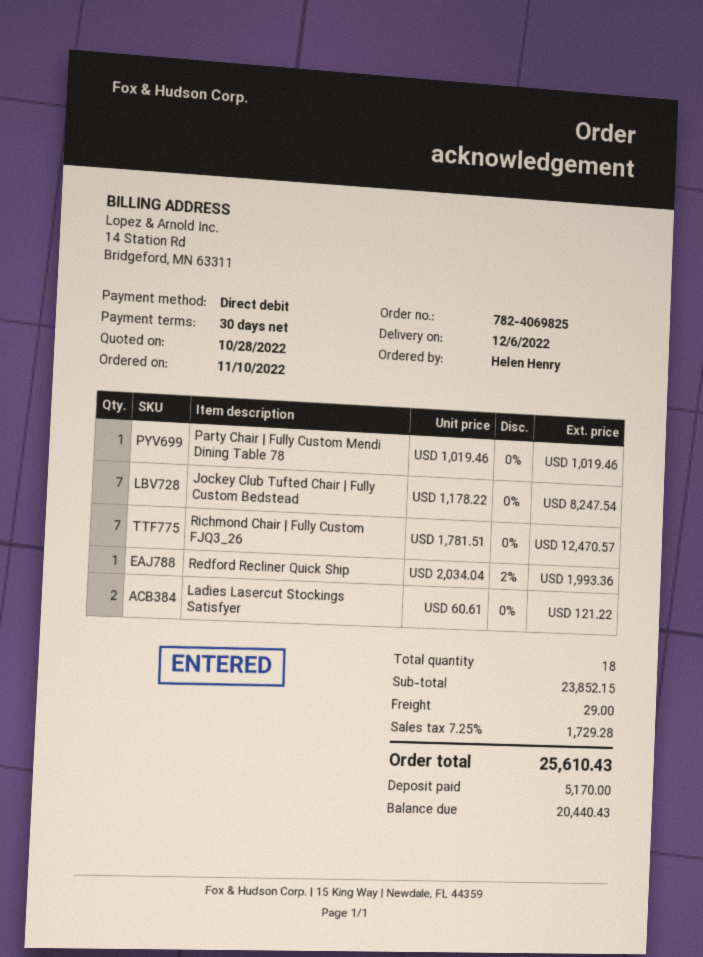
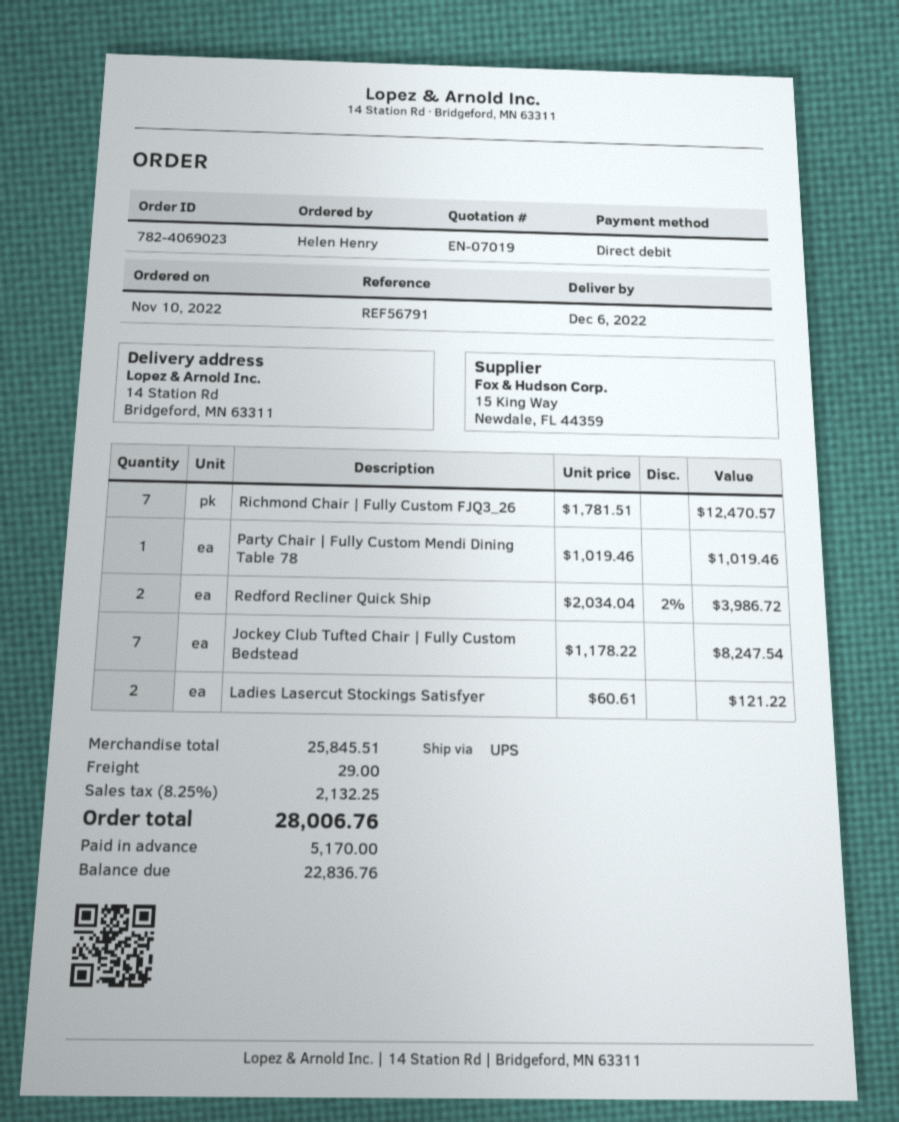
order number: 782-4069825 -> 782-4069023
Redford Recliner Quick Ship: 1 x 2034.04 - 2% = 1993.36 -> 2 x 2034.04 - 2% = 3986.72
subtotal: 23852.15 -> 25845.51
tax: 7.25% = 1729.28 -> 8.25% = 2132.25
total: 25610.43 -> 28006.76
balance: 20440.43 -> 22836.76

